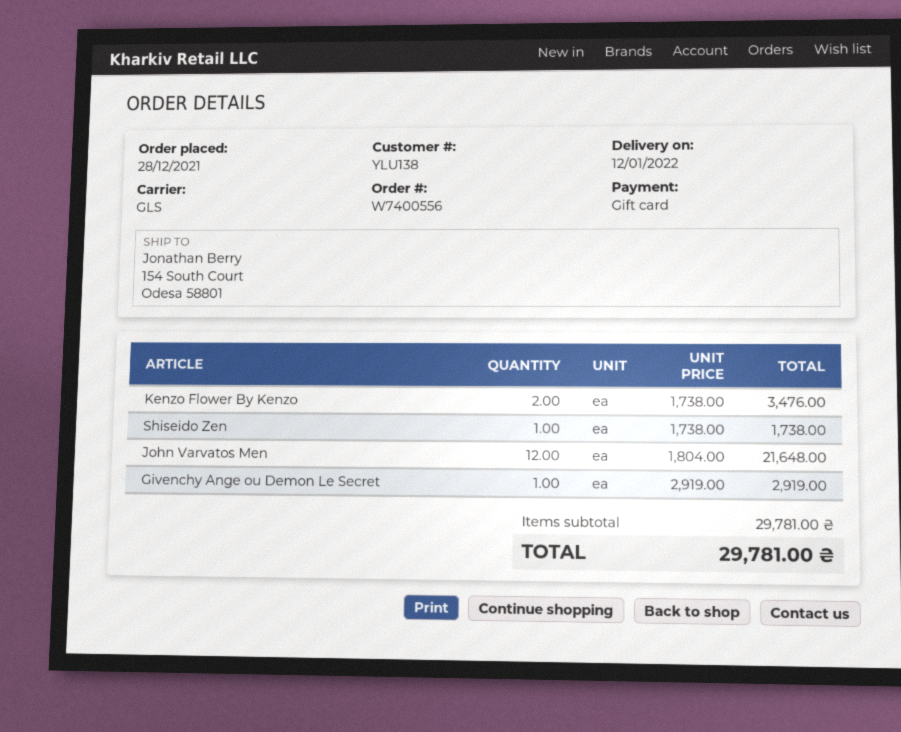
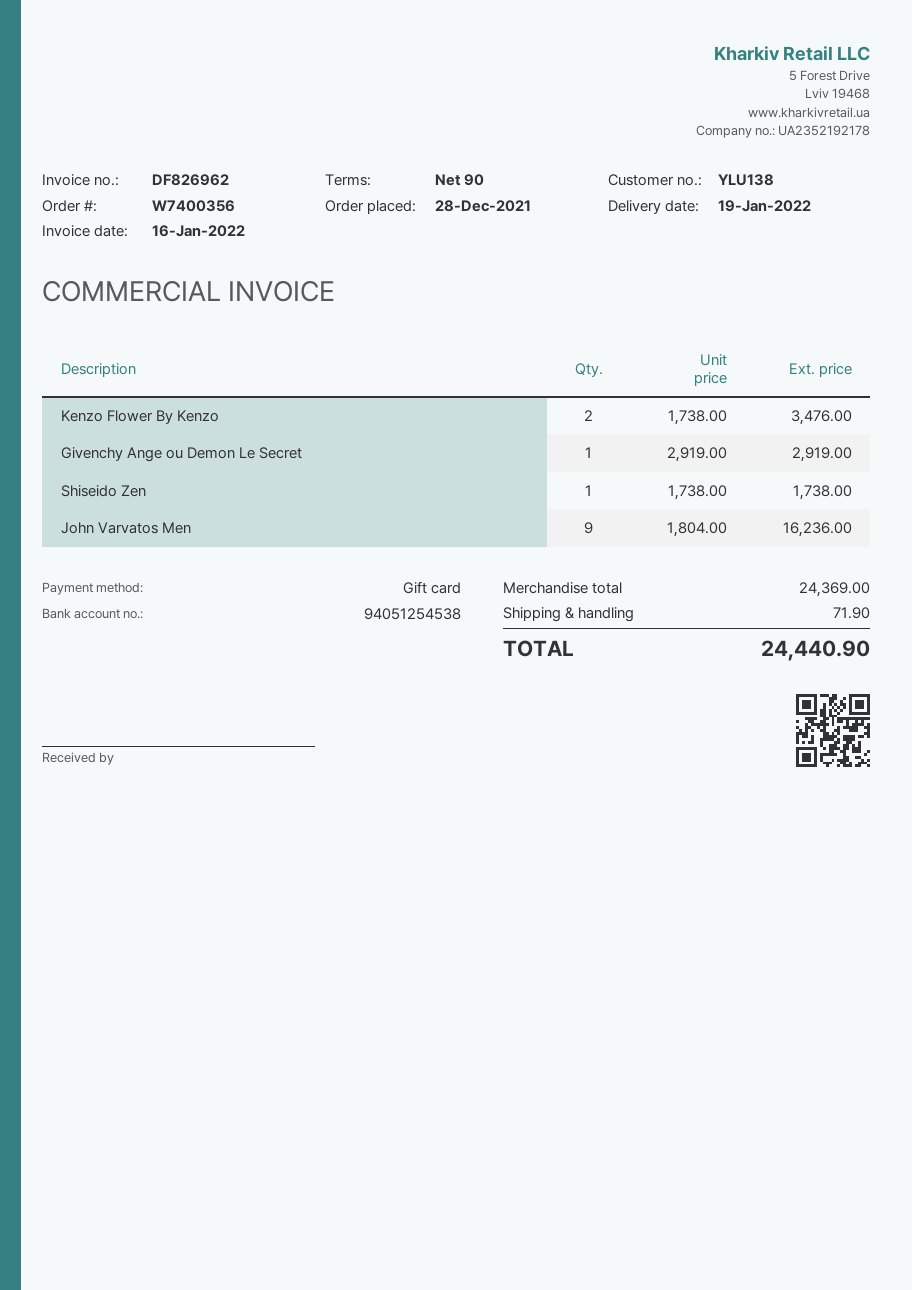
order number: W7400556 -> W7400356
delivery date: 2022-01-12 -> 2022-01-19
John Varvatos Men: 12 x 1804.00 = 21648.00 -> 9 x 1804.00 = 16236.00
subtotal: 29781.00 -> 24369.00
shipping: none -> 71.90
total: 29781.00 -> 24440.90

